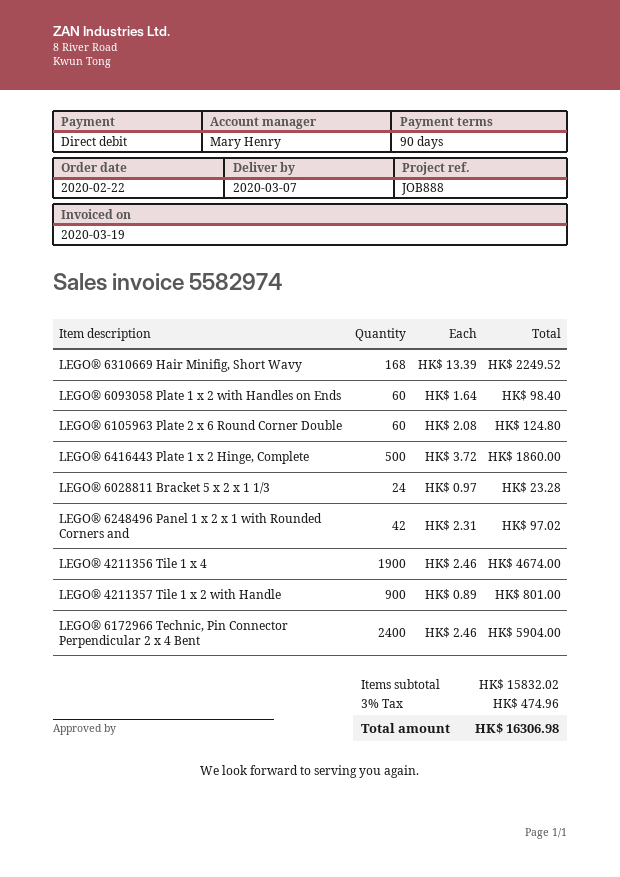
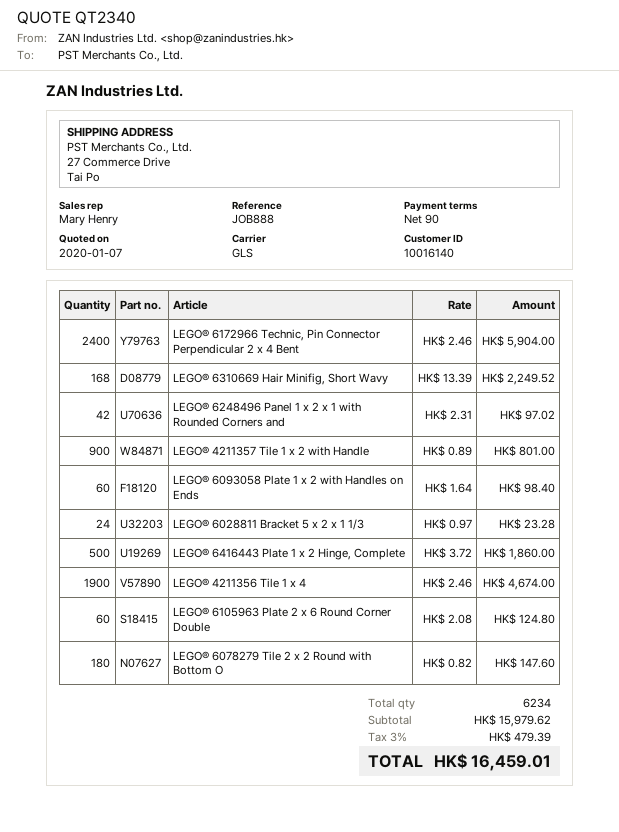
LEGO® 6078279 Tile 2 x 2 Round with Bottom O: none -> 180 x 0.82 = 147.60
subtotal: 15832.02 -> 15979.62
tax: 3% = 474.96 -> 3% = 479.39
total: 16306.98 -> 16459.01

